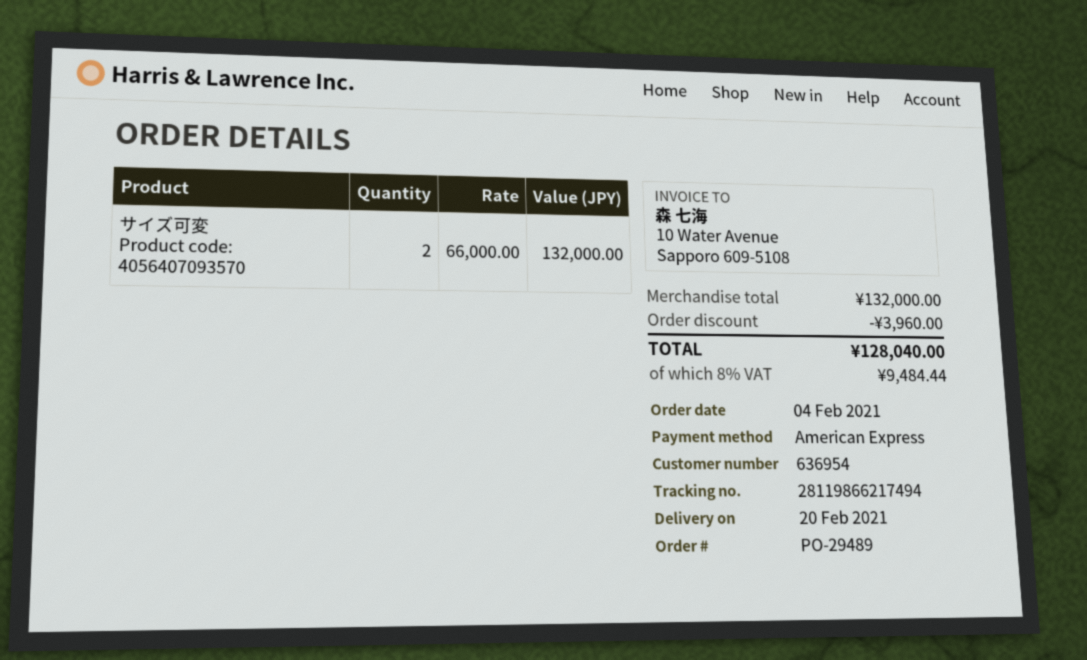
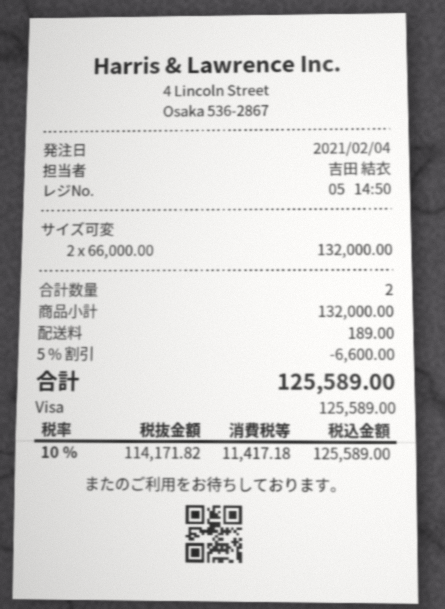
payment method: American Express -> Visa
discount: 3960.00 -> 6600.00
shipping: none -> 189.00
tax: 8% = 9484.44 -> 10% = 11417.18
total: 128040.00 -> 125589.00

